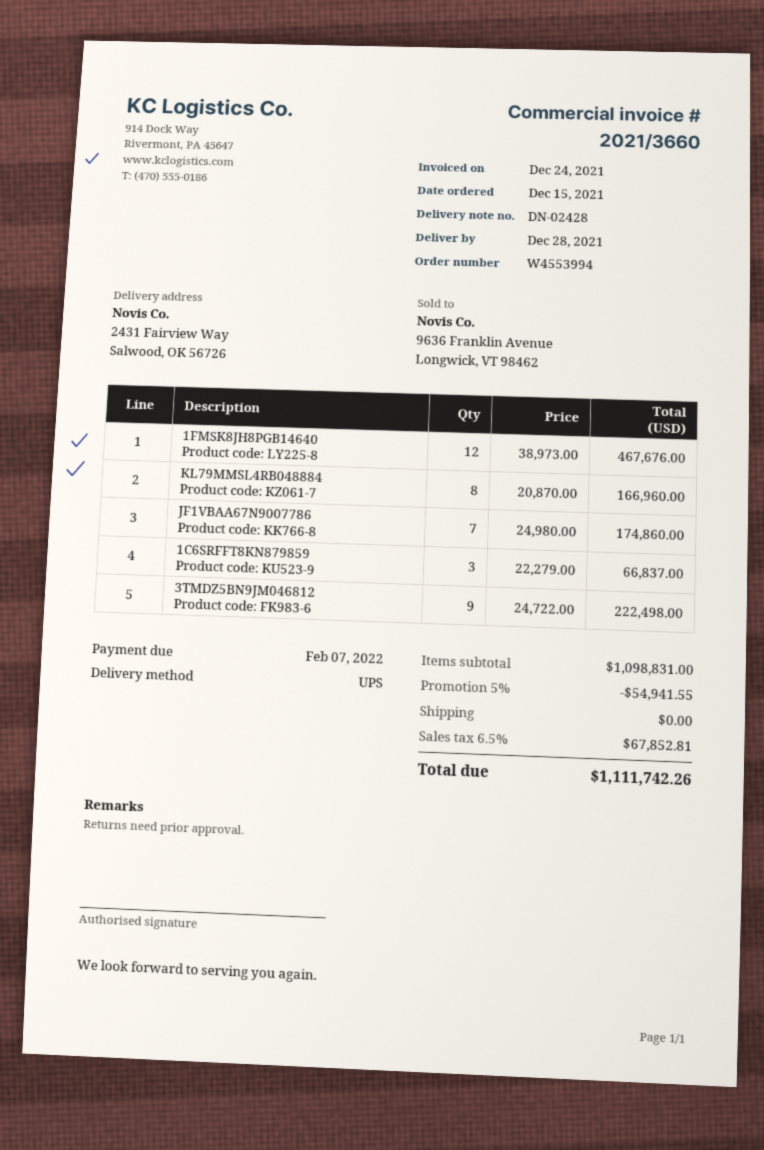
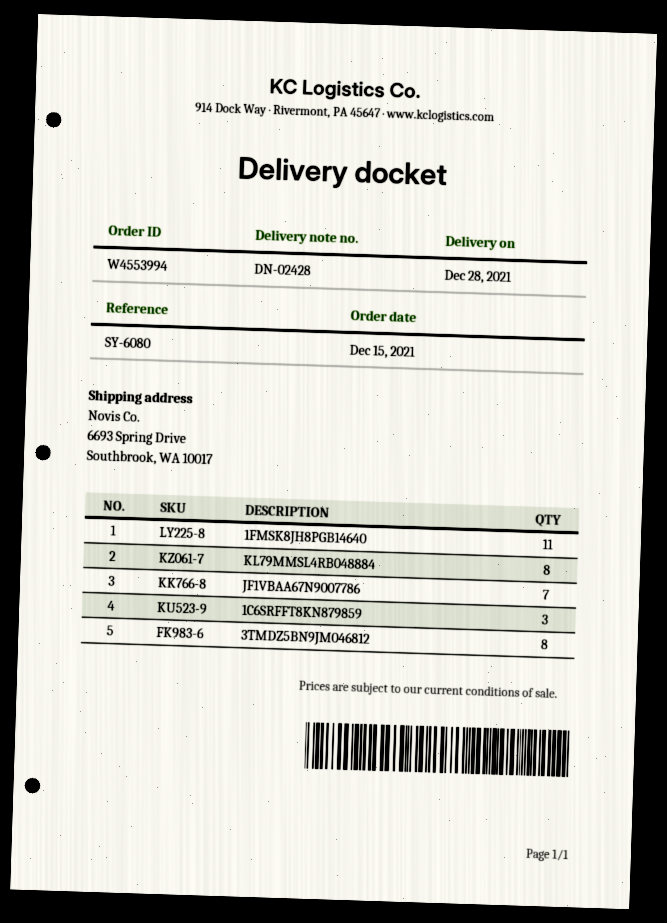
ship to: 2431 Fairview Way, Salwood, OK 56726 -> 6693 Spring Drive, Southbrook, WA 10017
1FMSK8JH8PGB14640: 12 -> 11
3TMDZ5BN9JM046812: 9 -> 8

